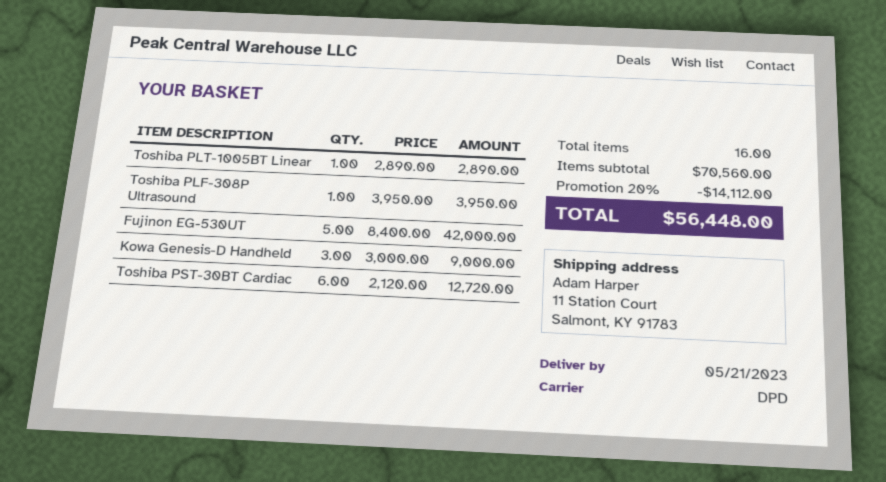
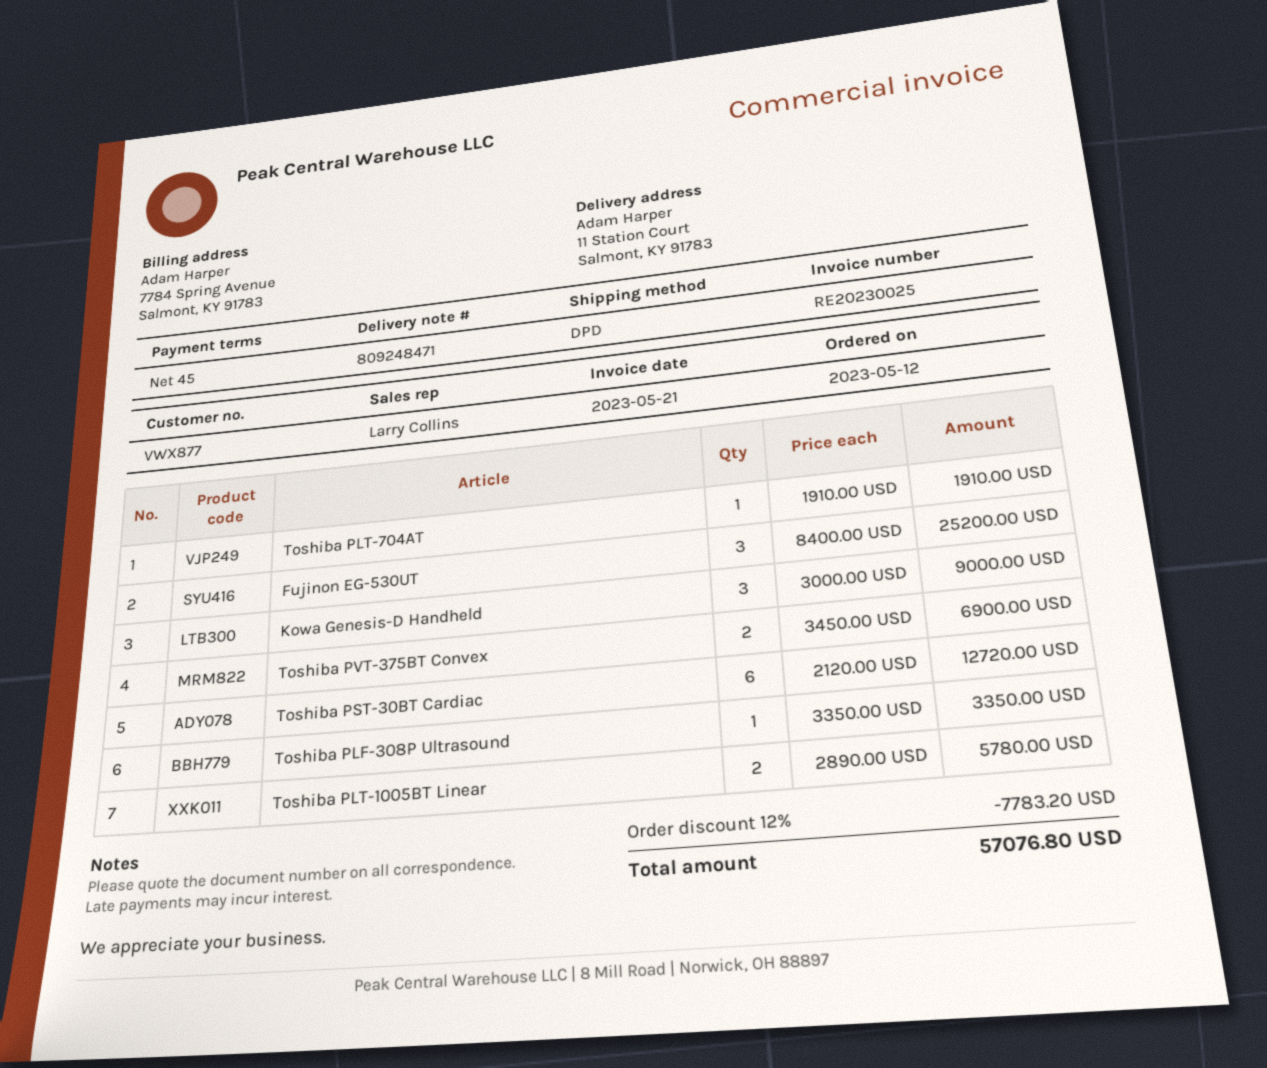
Toshiba PLT-1005BT Linear: 1 x 2890.00 = 2890.00 -> 2 x 2890.00 = 5780.00
Toshiba PLF-308P Ultrasound: 1 x 3950.00 = 3950.00 -> 1 x 3350.00 = 3350.00
Fujinon EG-530UT: 5 x 8400.00 = 42000.00 -> 3 x 8400.00 = 25200.00
Toshiba PLT-704AT: none -> 1 x 1910.00 = 1910.00
Toshiba PVT-375BT Convex: none -> 2 x 3450.00 = 6900.00
discount: 20% = 14112.00 -> 12% = 7783.20
total: 56448.00 -> 57076.80

